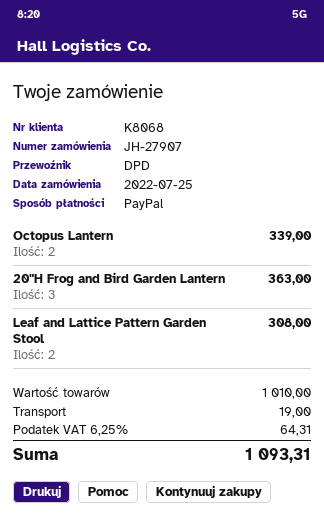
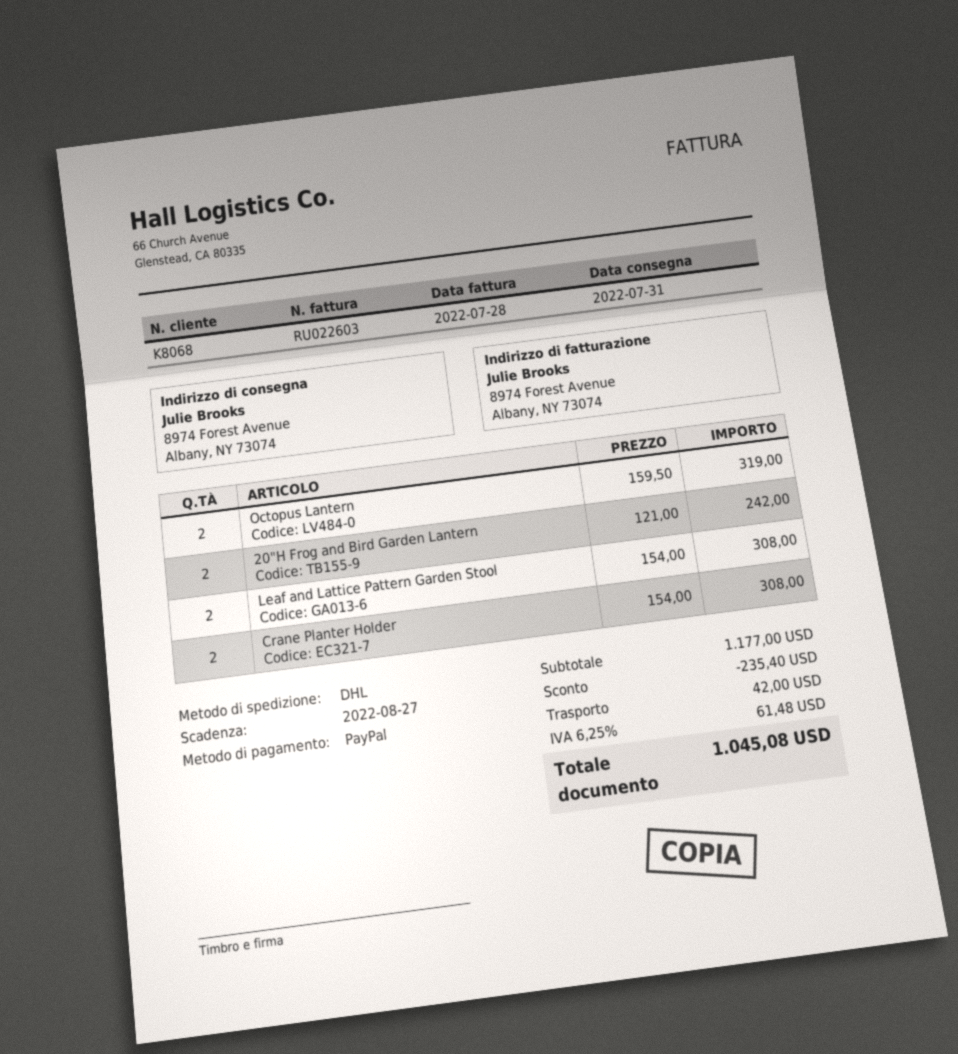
shipping method: DPD -> DHL
Octopus Lantern: 2 for 339.00 -> 2 for 319.00
20"H Frog and Bird Garden Lantern: 3 for 363.00 -> 2 for 242.00
Crane Planter Holder: none -> 2 for 308.00
subtotal: 1010.00 -> 1177.00
discount: none -> 235.40
shipping: 19.00 -> 42.00
tax: 6.25% = 64.31 -> 6.25% = 61.48
total: 1093.31 -> 1045.08

